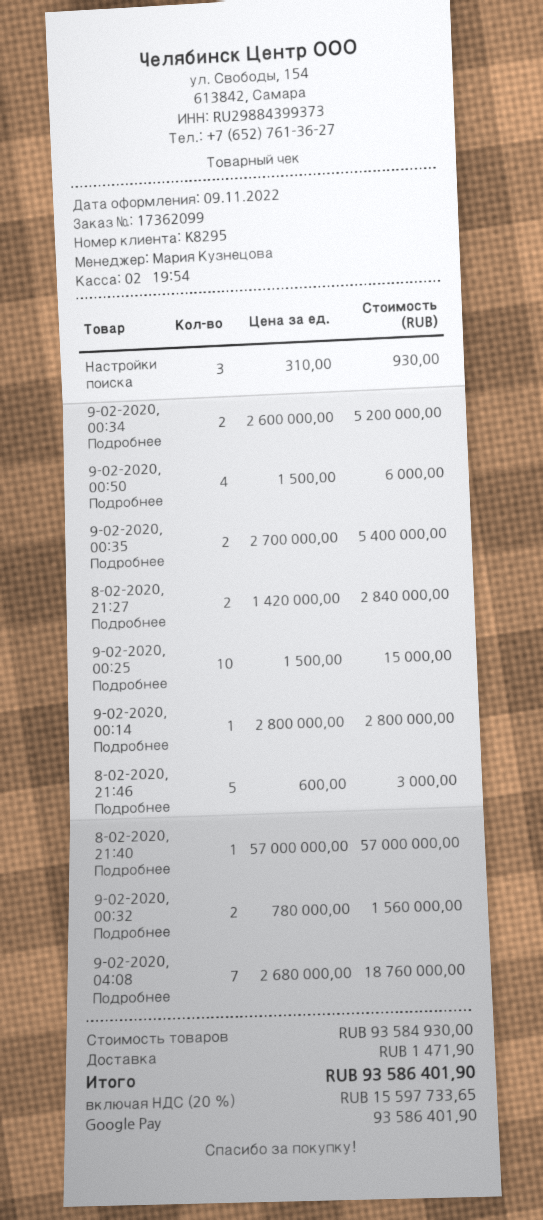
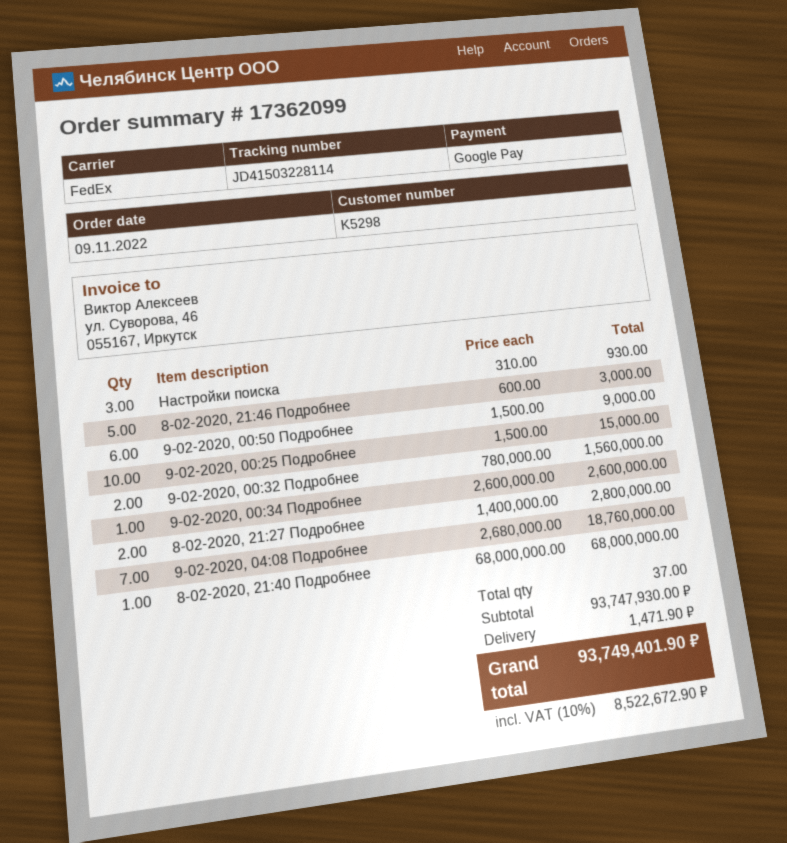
customer number: K8295 -> K5298
9-02-2020, 00:34 Подробнее: 2 x 2600000.00 = 5200000.00 -> 1 x 2600000.00 = 2600000.00
9-02-2020, 00:50 Подробнее: 4 x 1500.00 = 6000.00 -> 6 x 1500.00 = 9000.00
9-02-2020, 00:35 Подробнее: 2 x 2700000.00 = 5400000.00 -> none
8-02-2020, 21:27 Подробнее: 2 x 1420000.00 = 2840000.00 -> 2 x 1400000.00 = 2800000.00
9-02-2020, 00:14 Подробнее: 1 x 2800000.00 = 2800000.00 -> none
8-02-2020, 21:40 Подробнее: 1 x 57000000.00 = 57000000.00 -> 1 x 68000000.00 = 68000000.00
subtotal: 93584930.00 -> 93747930.00
tax: 20% = 15597733.65 -> 10% = 8522672.90
total: 93586401.90 -> 93749401.90

